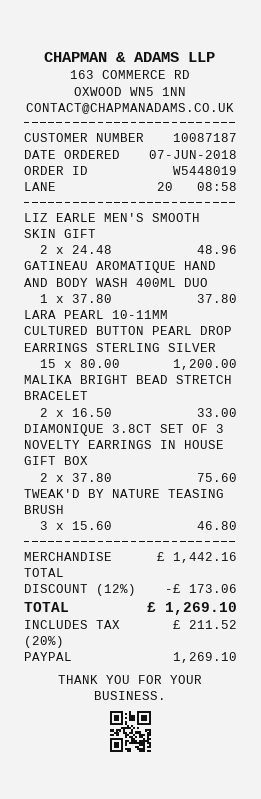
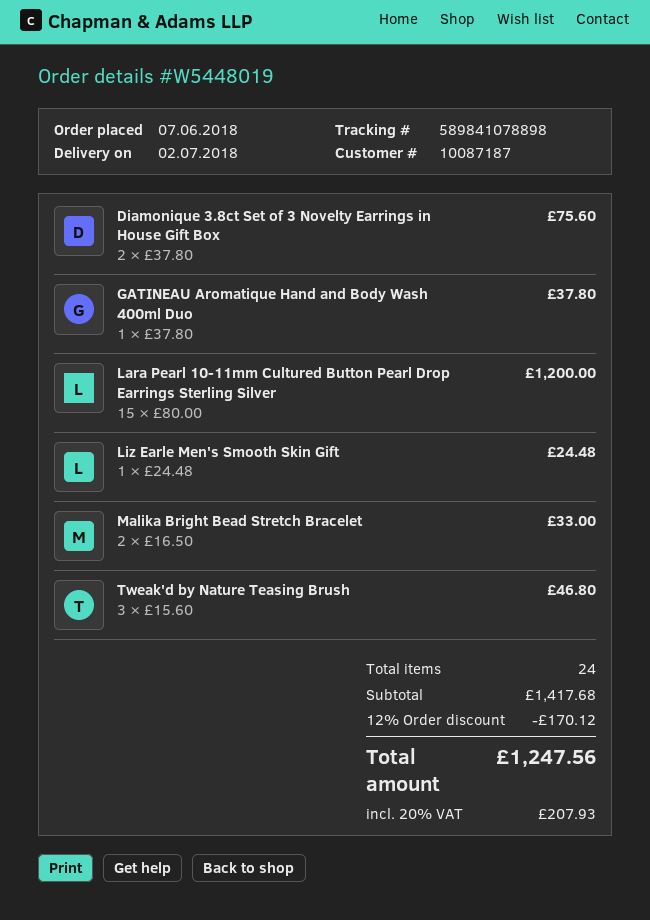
LIZ EARLE MEN'S SMOOTH SKIN GIFT: 2 x 24.48 = 48.96 -> 1 x 24.48 = 24.48
subtotal: 1442.16 -> 1417.68
discount: 12% = 173.06 -> 12% = 170.12
tax: 20% = 211.52 -> 20% = 207.93
total: 1269.10 -> 1247.56

